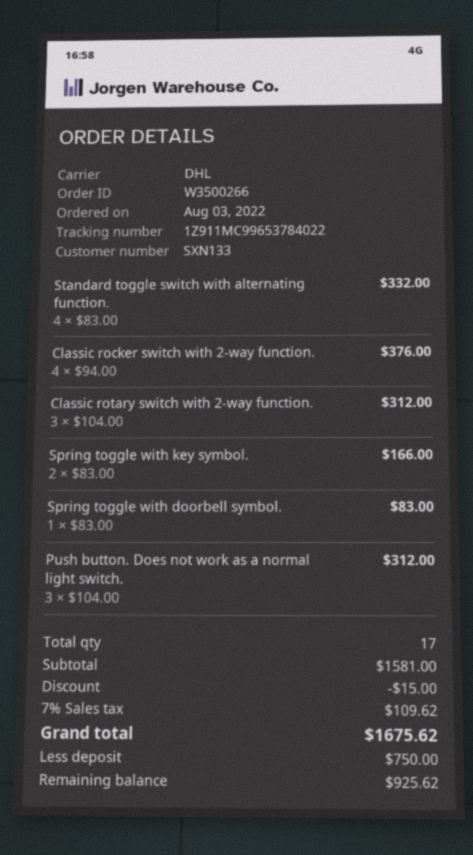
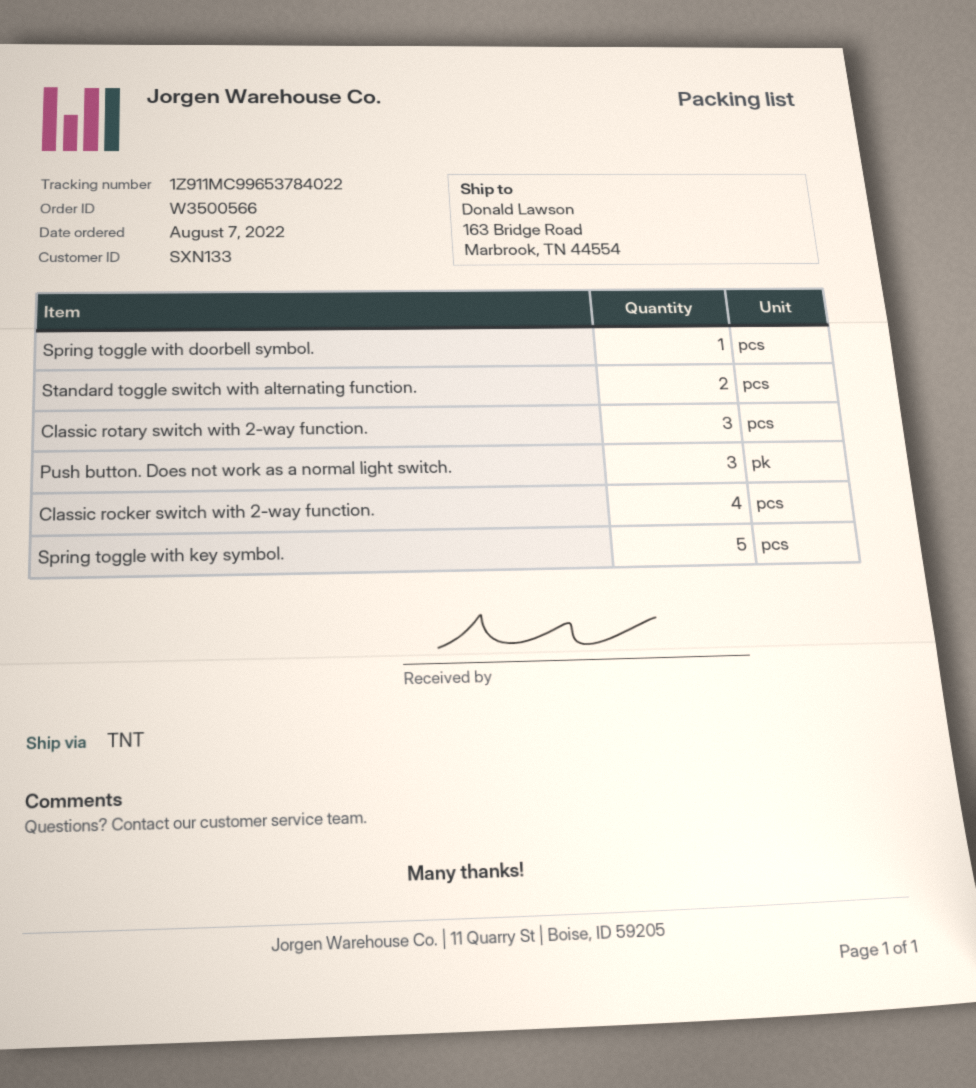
order number: W3500266 -> W3500566
order date: 2022-08-03 -> 2022-08-07
shipping method: DHL -> TNT
Standard toggle switch with alternating function.: 4 -> 2
Spring toggle with key symbol.: 2 -> 5

